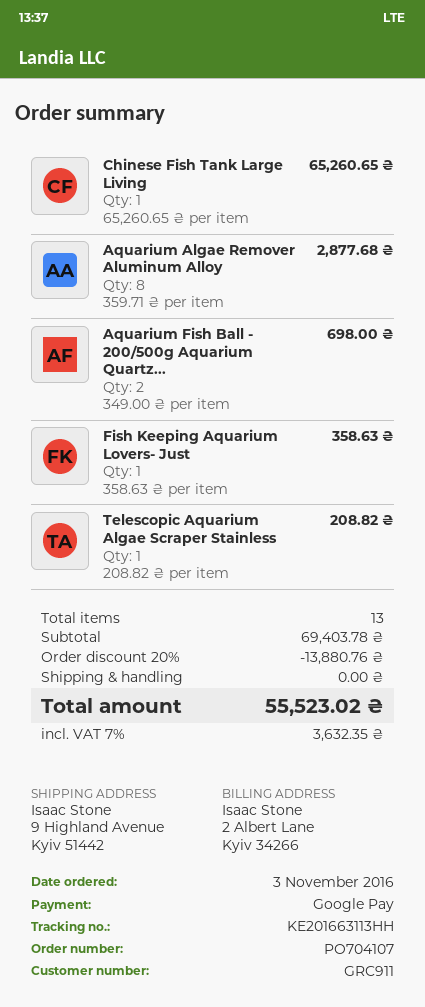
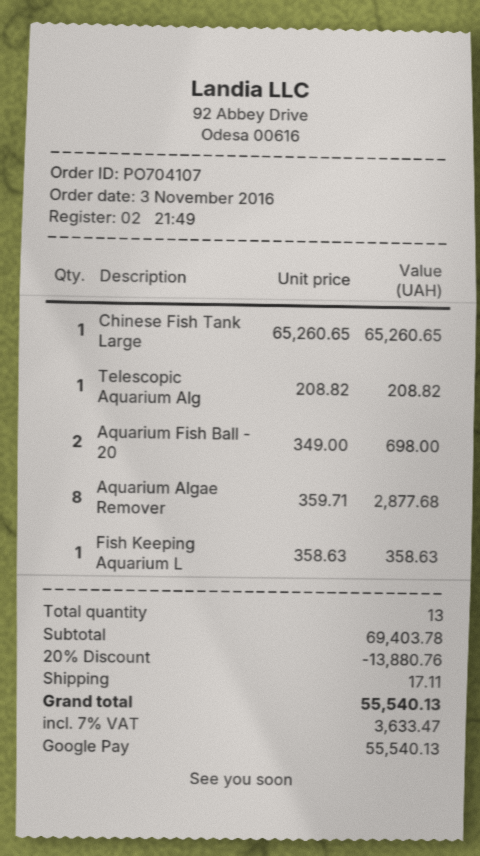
shipping: 0.00 -> 17.11
tax: 7% = 3632.35 -> 7% = 3633.47
total: 55523.02 -> 55540.13

